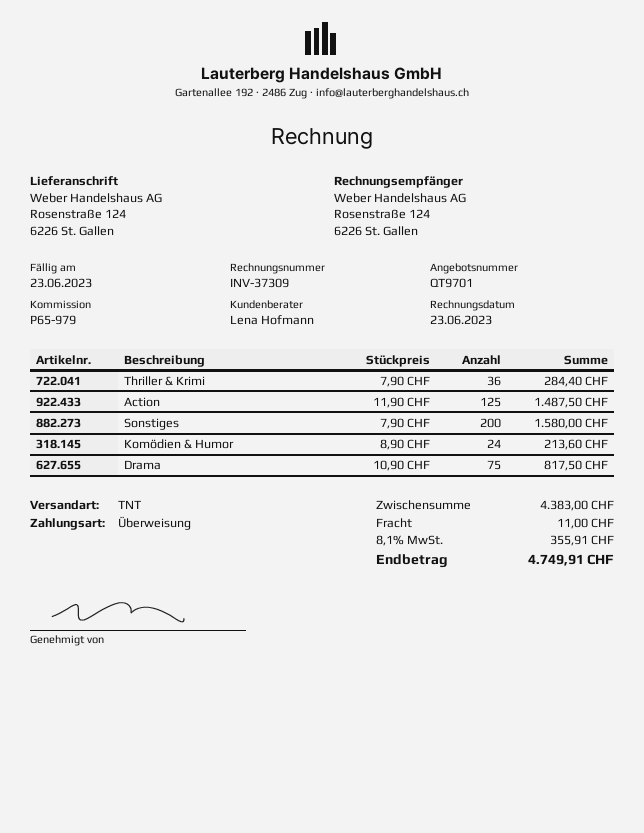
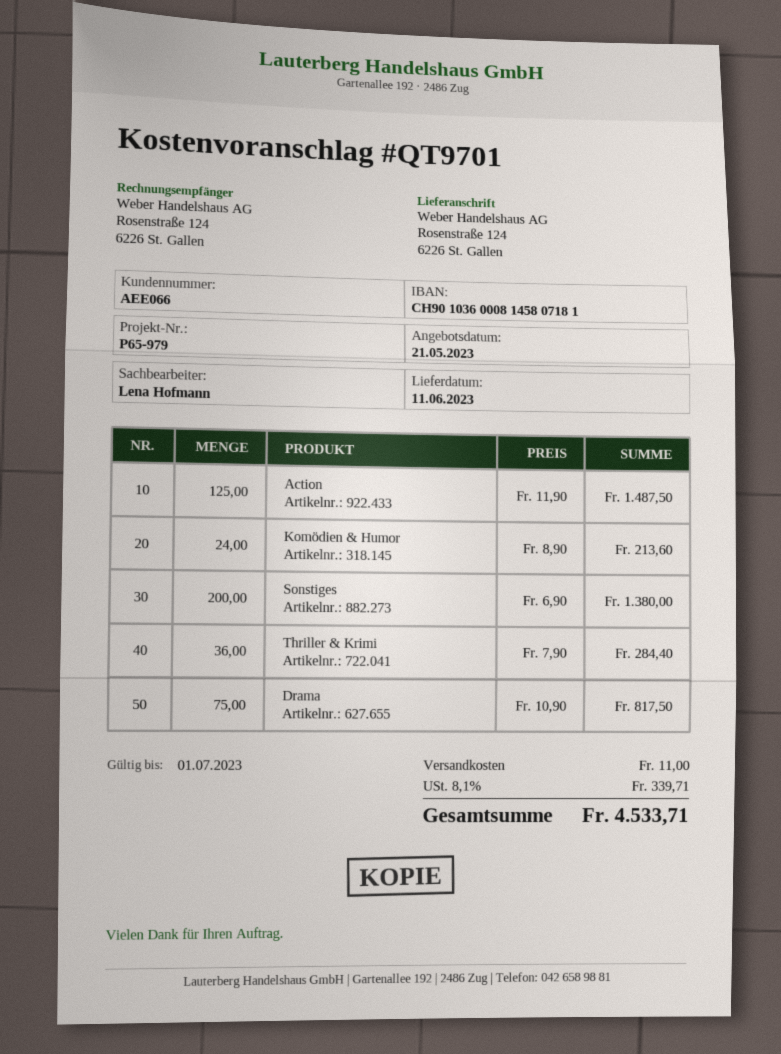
Sonstiges: 200 x 7.90 = 1580.00 -> 200 x 6.90 = 1380.00
tax: 8.1% = 355.91 -> 8.1% = 339.71
total: 4749.91 -> 4533.71

